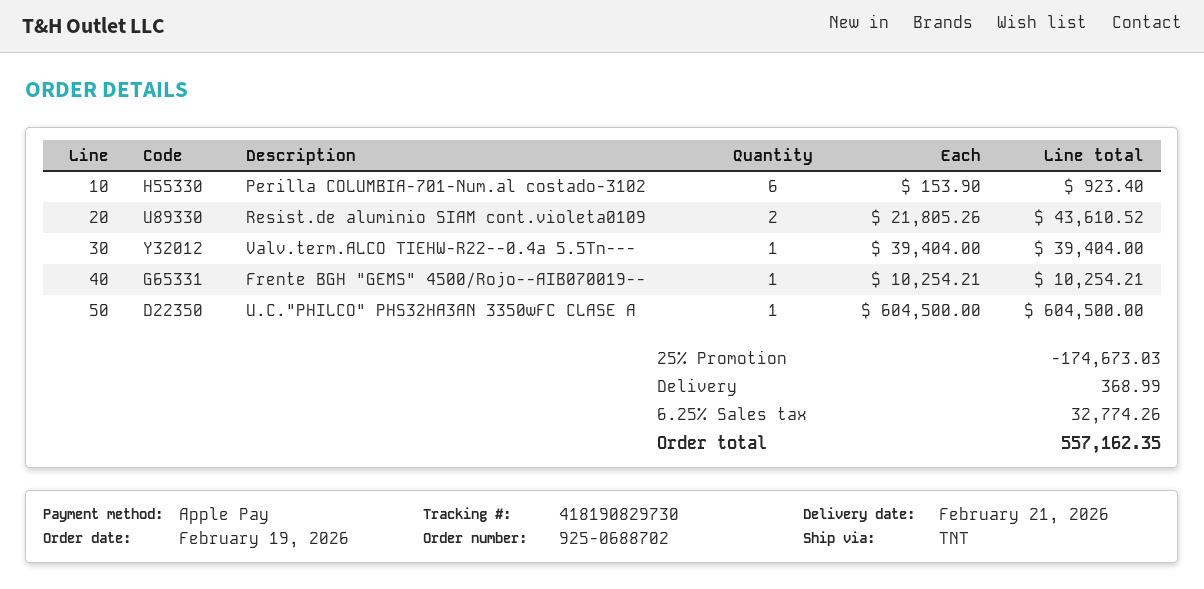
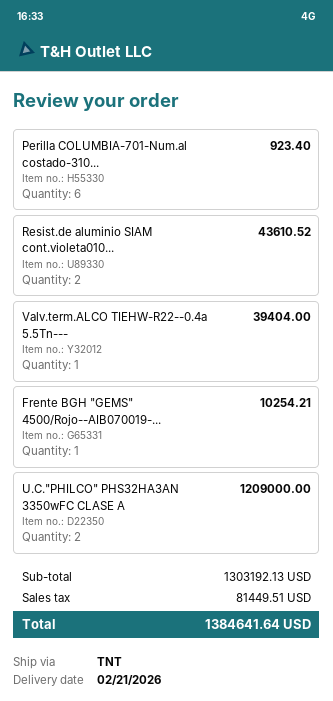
U.C."PHILCO" PHS32HA3AN 3350wFC CLASE A: 1 for 604500.00 -> 2 for 1209000.00
discount: 25% = 174673.03 -> none
shipping: 368.99 -> none
tax: 32774.26 -> 81449.51
total: 557162.35 -> 1384641.64

